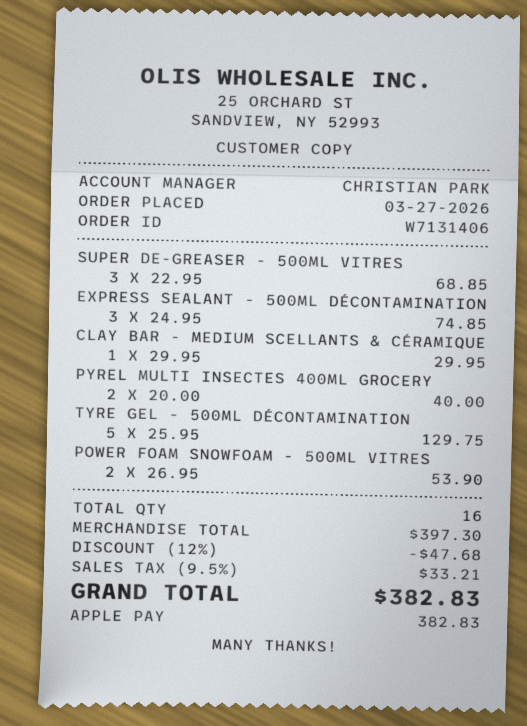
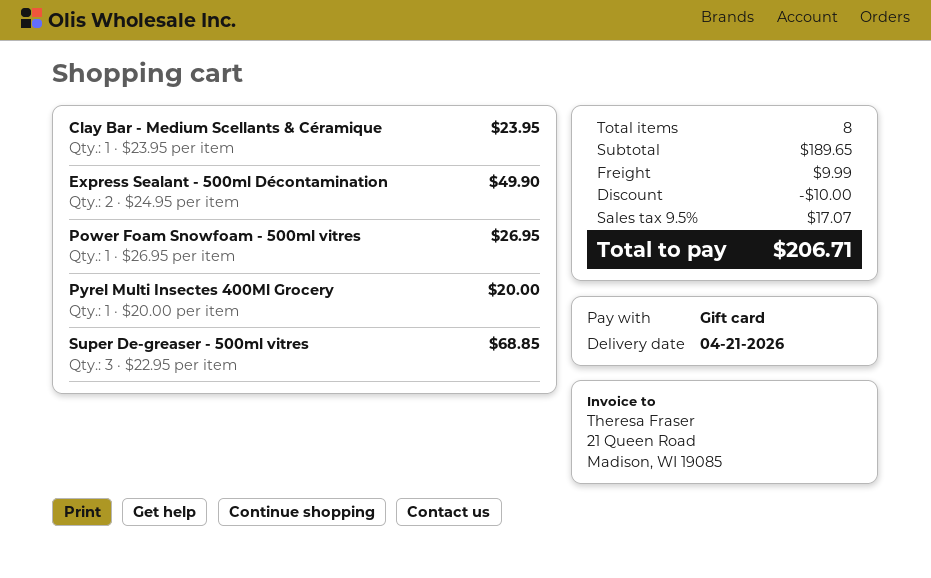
payment method: Apple Pay -> gift card
EXPRESS SEALANT - 500ML DÉCONTAMINATION: 3 x 24.95 = 74.85 -> 2 x 24.95 = 49.90
CLAY BAR - MEDIUM SCELLANTS & CÉRAMIQUE: 1 x 29.95 = 29.95 -> 1 x 23.95 = 23.95
PYREL MULTI INSECTES 400ML GROCERY: 2 x 20.00 = 40.00 -> 1 x 20.00 = 20.00
TYRE GEL - 500ML DÉCONTAMINATION: 5 x 25.95 = 129.75 -> none
POWER FOAM SNOWFOAM - 500ML VITRES: 2 x 26.95 = 53.90 -> 1 x 26.95 = 26.95
total quantity: 16 -> 8
subtotal: 397.30 -> 189.65
discount: 47.68 -> 10.00
shipping: none -> 9.99
tax: 9.5% = 33.21 -> 9.5% = 17.07
total: 382.83 -> 206.71

